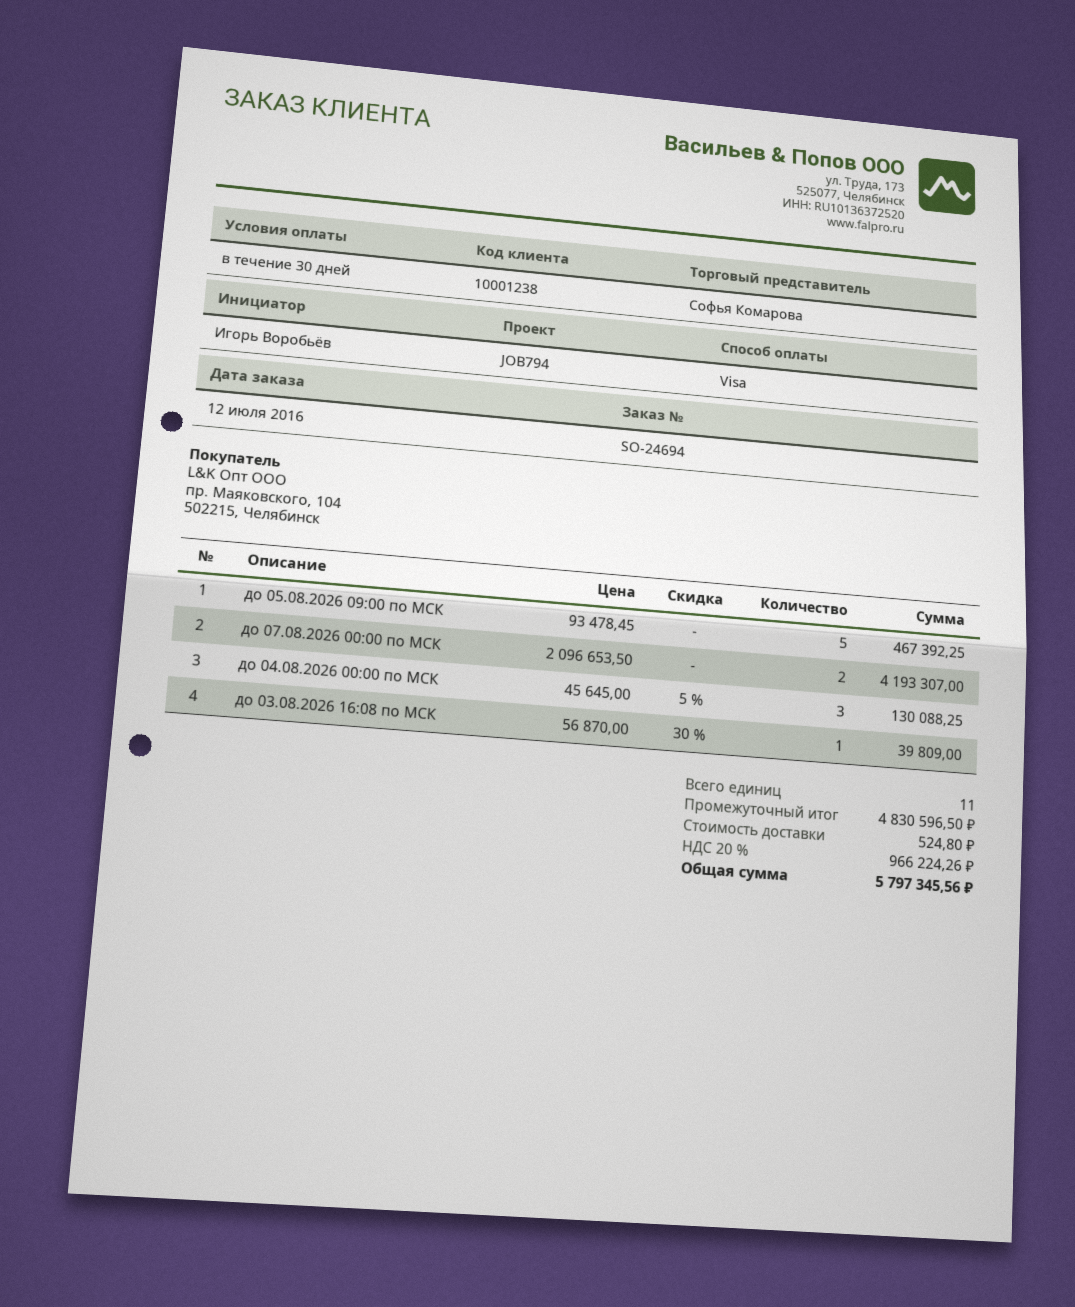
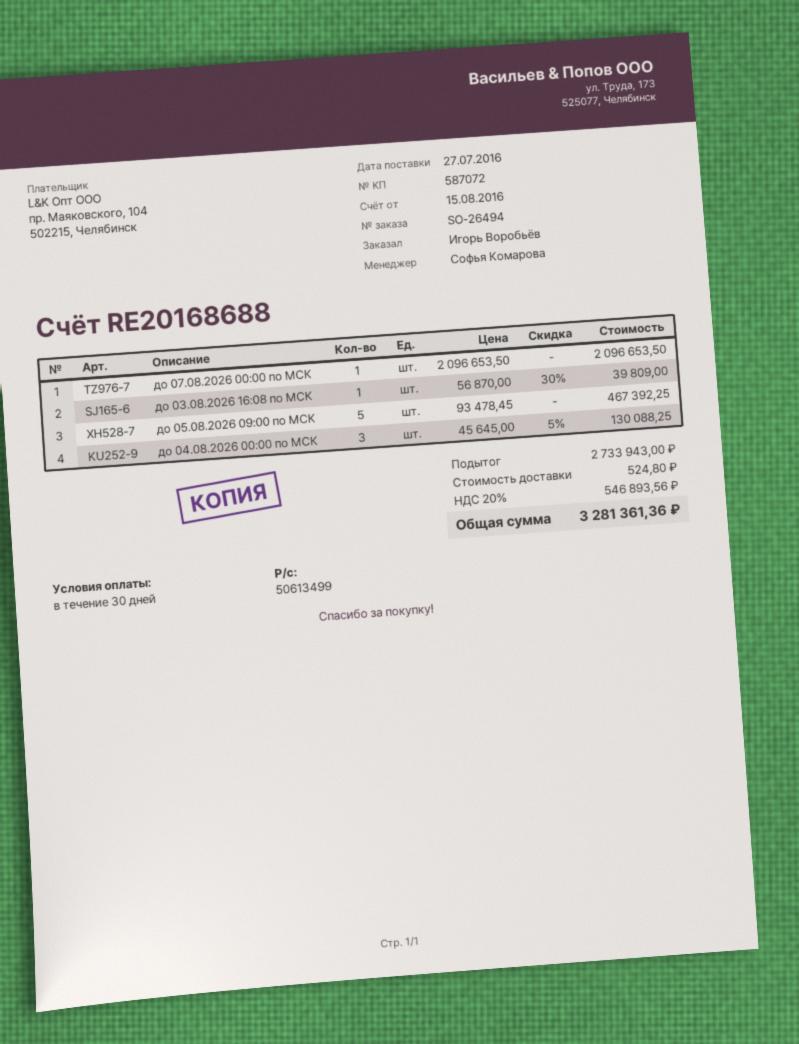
order number: SO-24694 -> SO-26494
до 07.08.2026 00:00 по МСК: 2 x 2096653.50 = 4193307.00 -> 1 x 2096653.50 = 2096653.50
subtotal: 4830596.50 -> 2733943.00
tax: 20% = 966224.26 -> 20% = 546893.56
total: 5797345.56 -> 3281361.36

